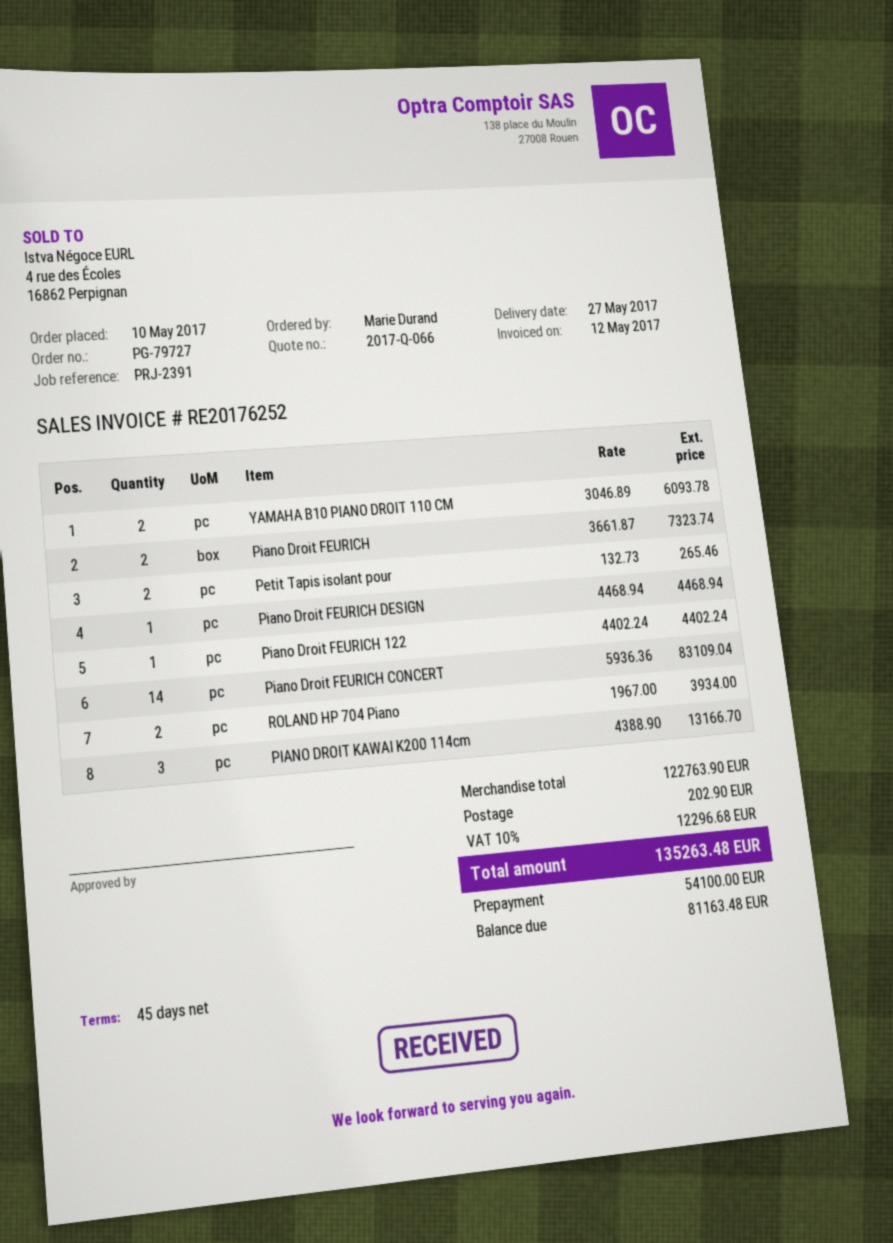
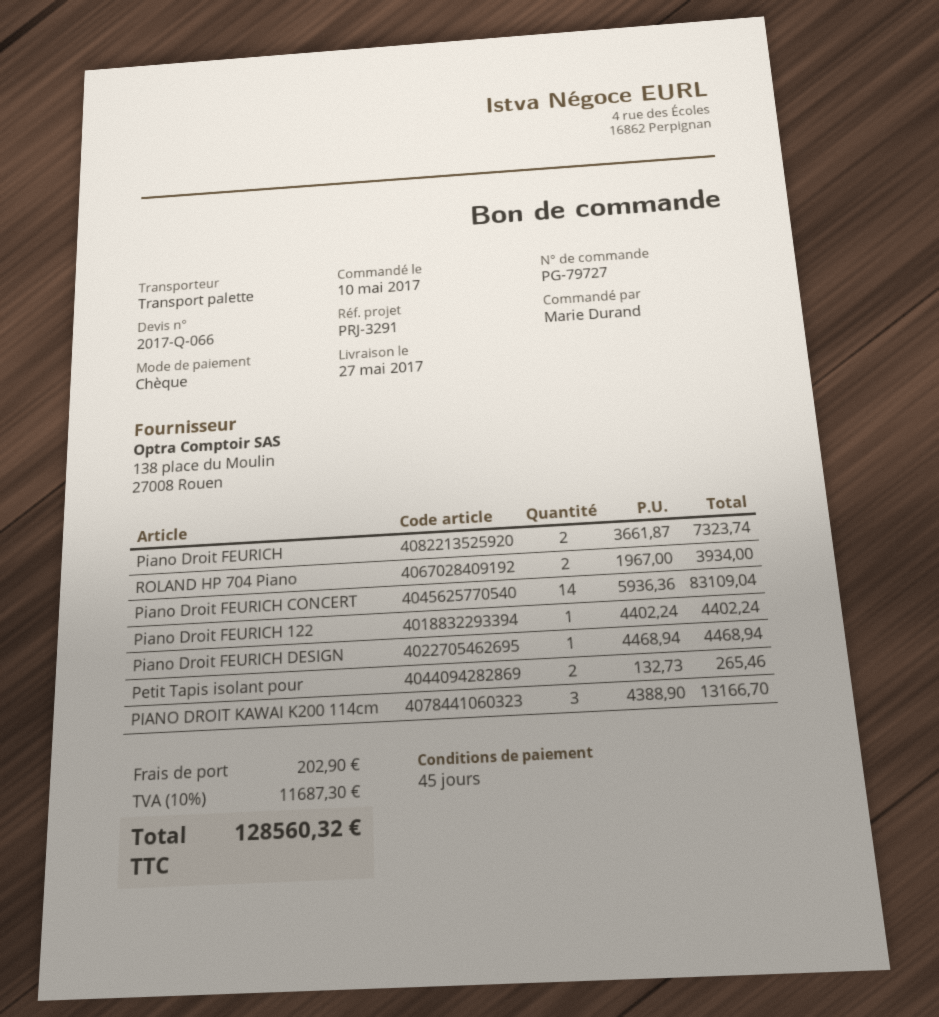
reference: PRJ-2391 -> PRJ-3291
YAMAHA B10 PIANO DROIT 110 CM: 2 x 3046.89 = 6093.78 -> none
tax: 10% = 12296.68 -> 10% = 11687.30
total: 135263.48 -> 128560.32

